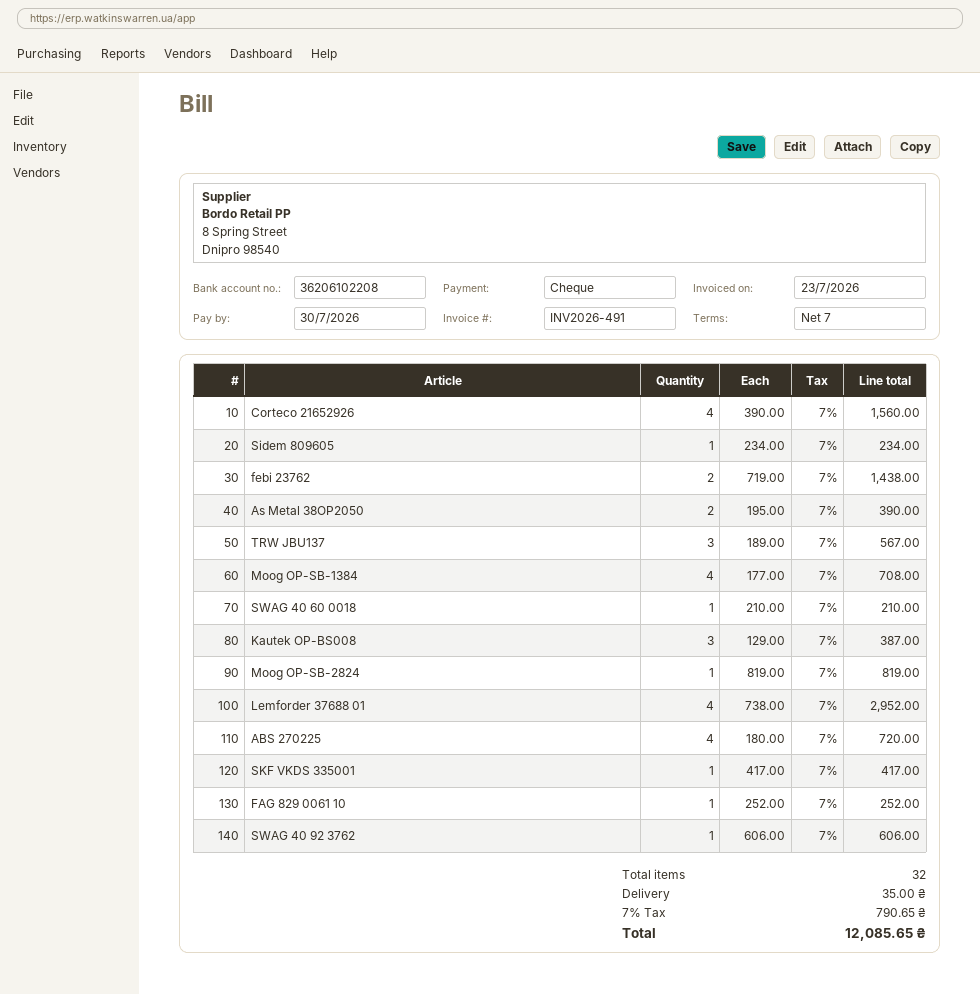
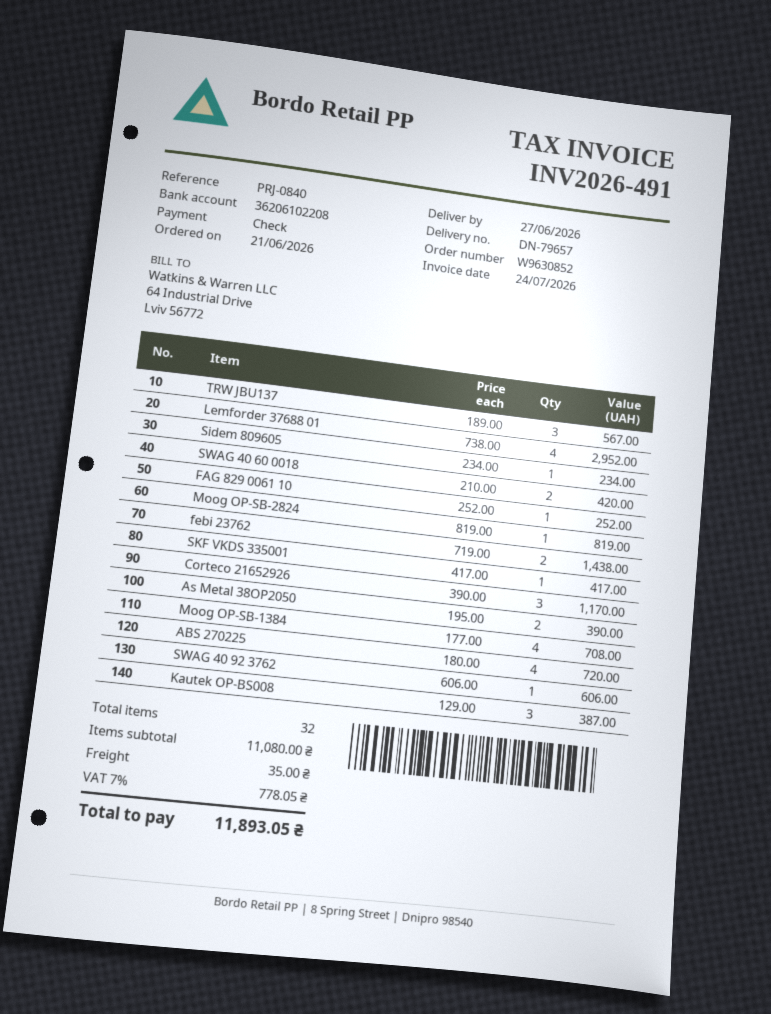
invoice date: 2026-07-23 -> 2026-07-24
Corteco 21652926: 4 x 390.00 = 1560.00 -> 3 x 390.00 = 1170.00
SWAG 40 60 0018: 1 x 210.00 = 210.00 -> 2 x 210.00 = 420.00
tax: 7% = 790.65 -> 7% = 778.05
total: 12085.65 -> 11893.05

